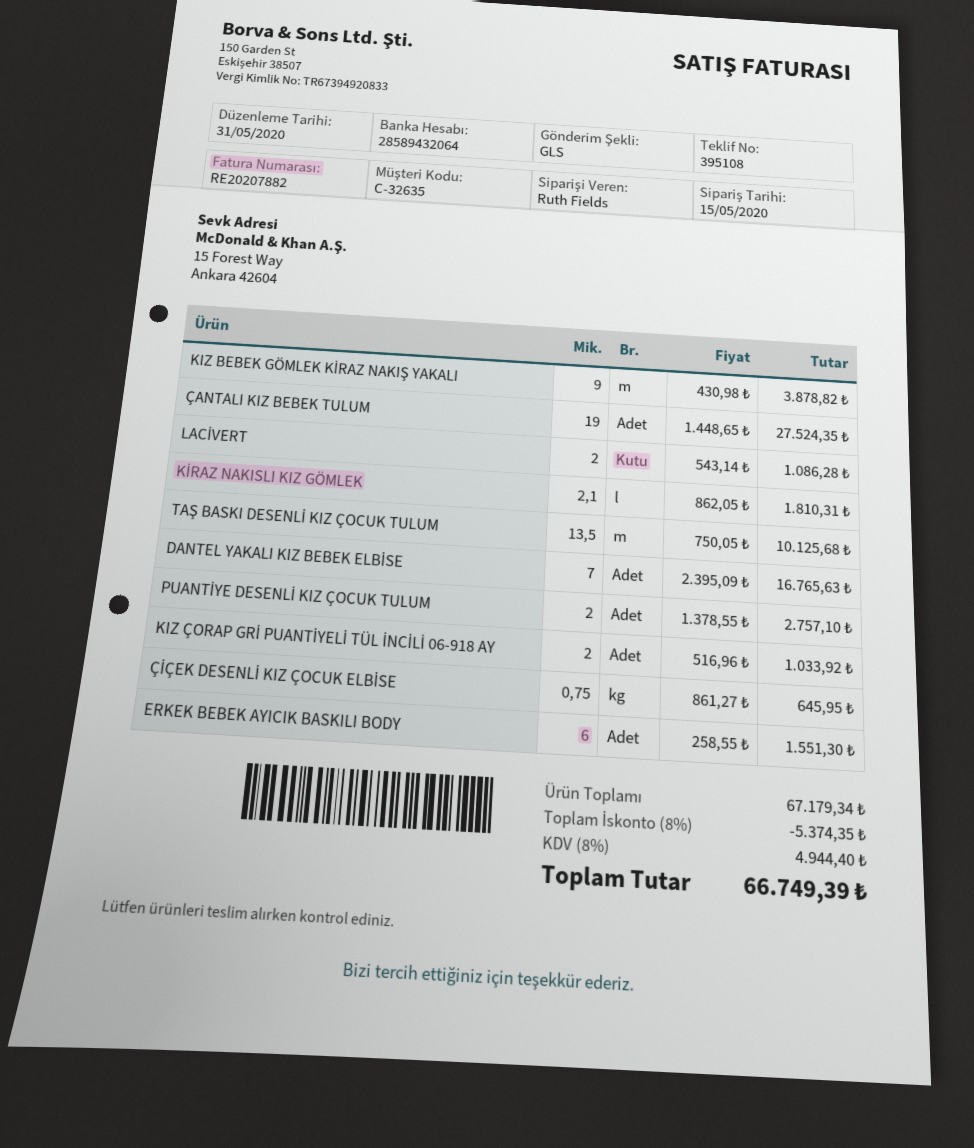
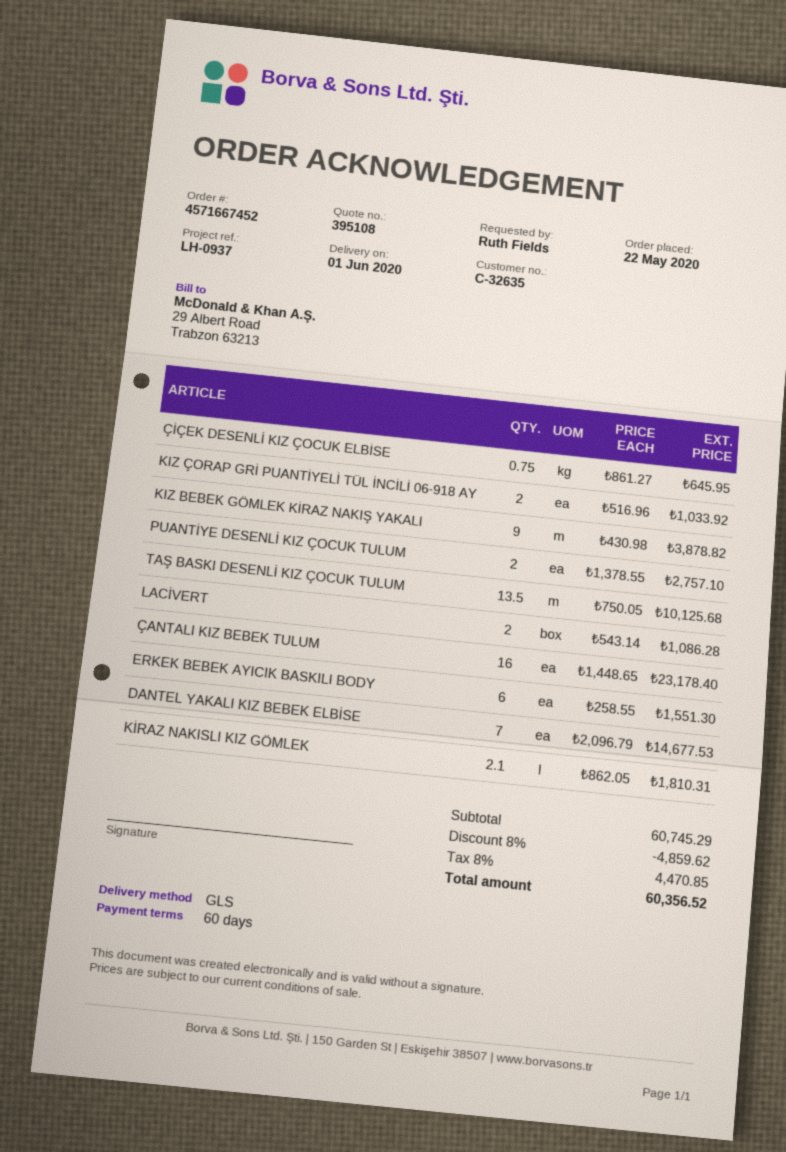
order date: 2020-05-15 -> 2020-05-22
ÇANTALI KIZ BEBEK TULUM: 19 x 1448.65 = 27524.35 -> 16 x 1448.65 = 23178.40
DANTEL YAKALI KIZ BEBEK ELBİSE: 7 x 2395.09 = 16765.63 -> 7 x 2096.79 = 14677.53
subtotal: 67179.34 -> 60745.29
discount: 8% = 5374.35 -> 8% = 4859.62
tax: 8% = 4944.40 -> 8% = 4470.85
total: 66749.39 -> 60356.52

